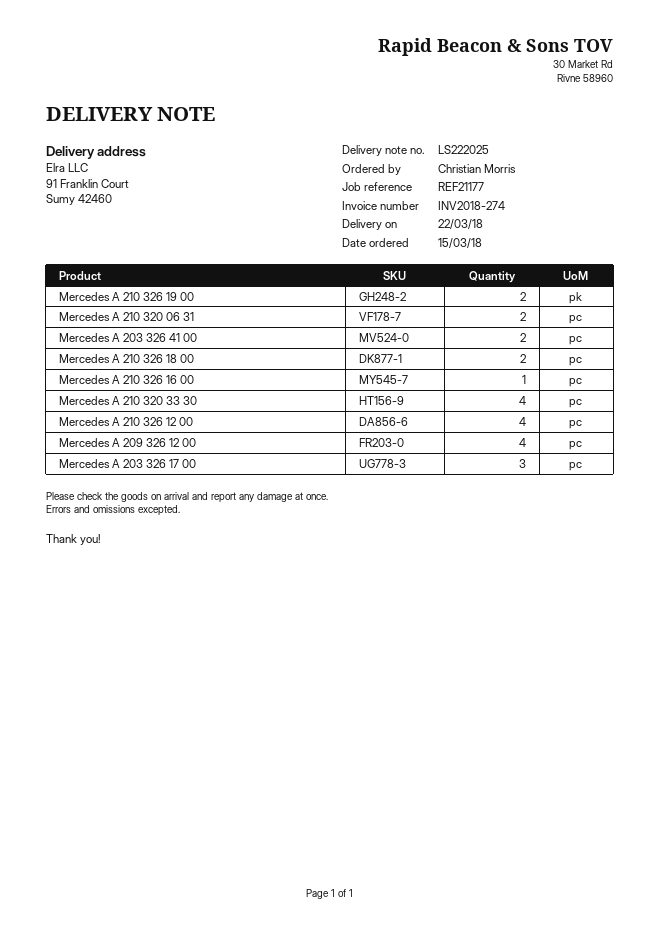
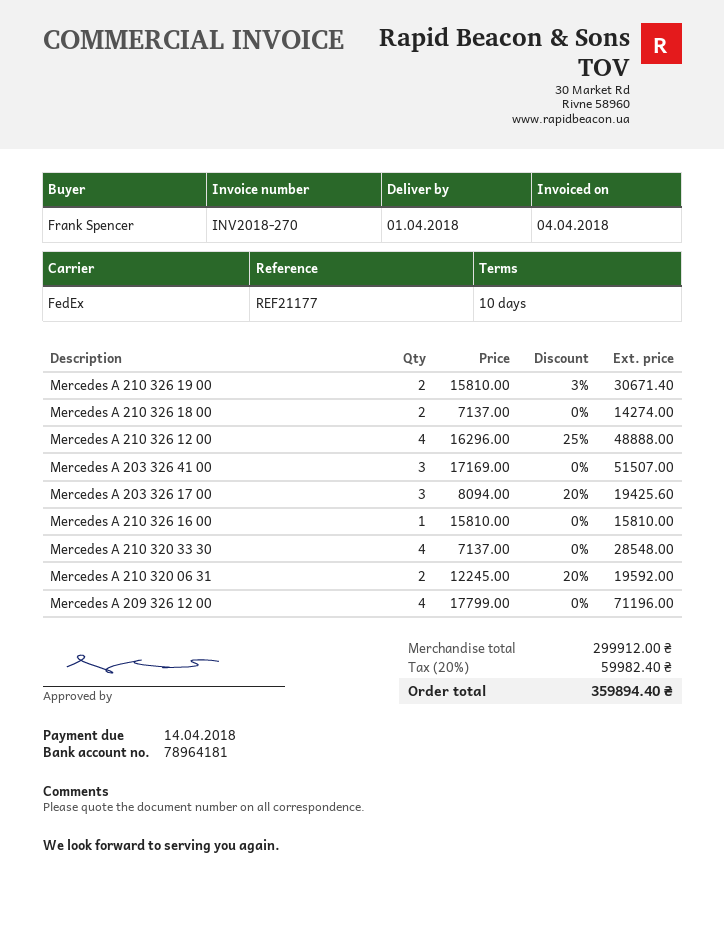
delivery date: 2018-03-22 -> 2018-04-01
invoice number: INV2018-274 -> INV2018-270
ordered by: Christian Morris -> Frank Spencer
Mercedes A 203 326 41 00: 2 -> 3

